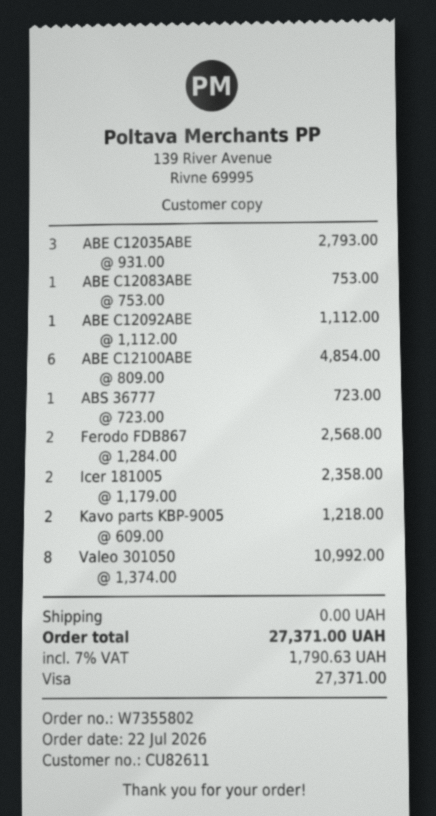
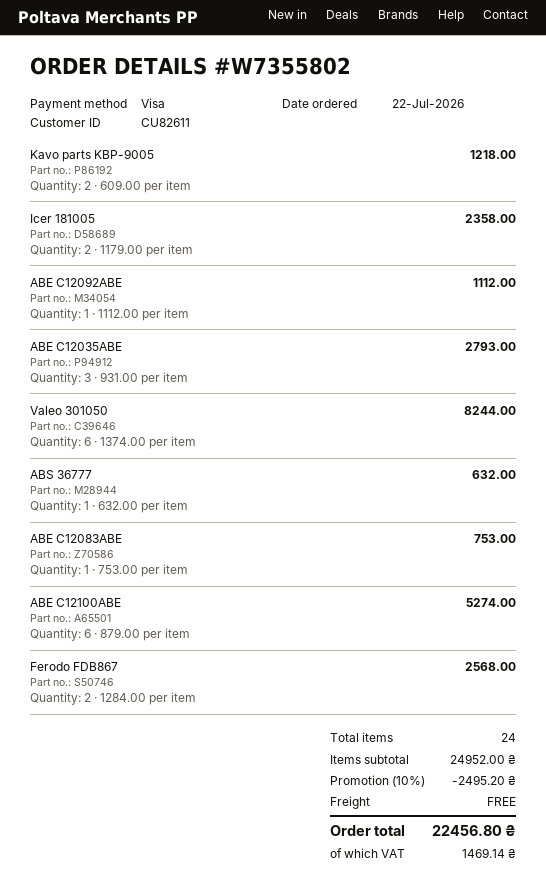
ABE C12100ABE: 6 x 809.00 = 4854.00 -> 6 x 879.00 = 5274.00
ABS 36777: 1 x 723.00 = 723.00 -> 1 x 632.00 = 632.00
Valeo 301050: 8 x 1374.00 = 10992.00 -> 6 x 1374.00 = 8244.00
discount: none -> 10% = 2495.20
tax: 1790.63 -> 1469.14
total: 27371.00 -> 22456.80

